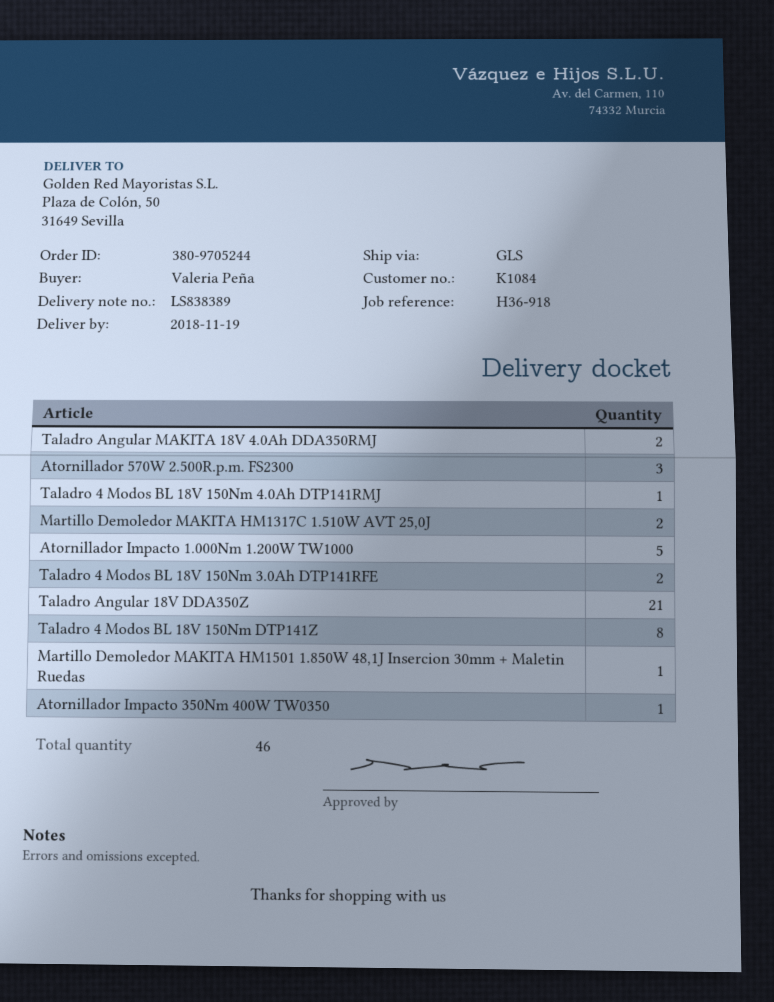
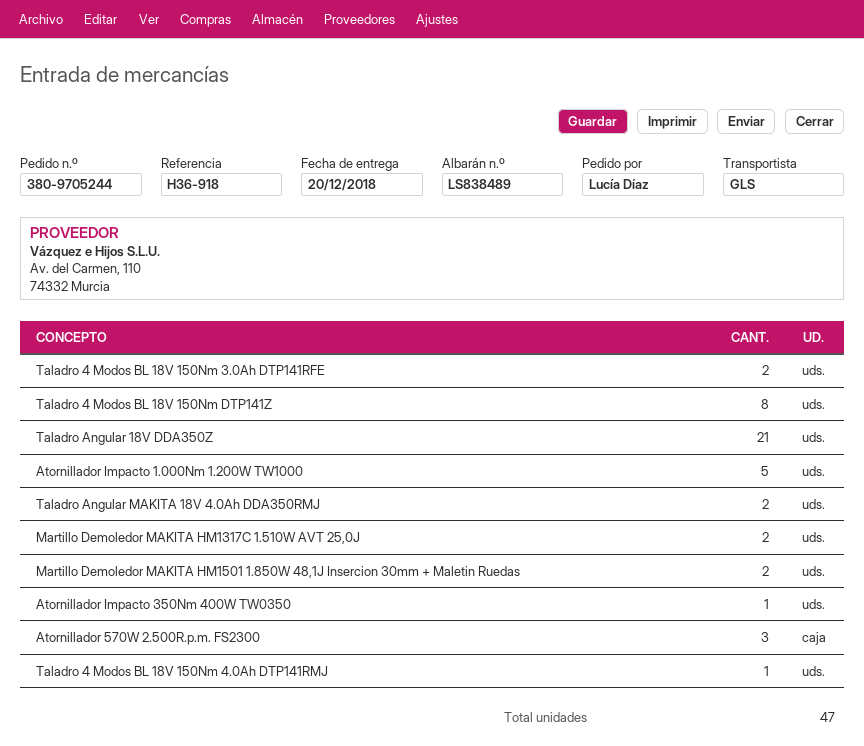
delivery note number: LS838389 -> LS838489
delivery date: 2018-11-19 -> 2018-12-20
ordered by: Valeria Peña -> Lucía Díaz
Martillo Demoledor MAKITA HM1501 1.850W 48,1J Insercion 30mm + Maletin Ruedas: 1 -> 2
total quantity: 46 -> 47

